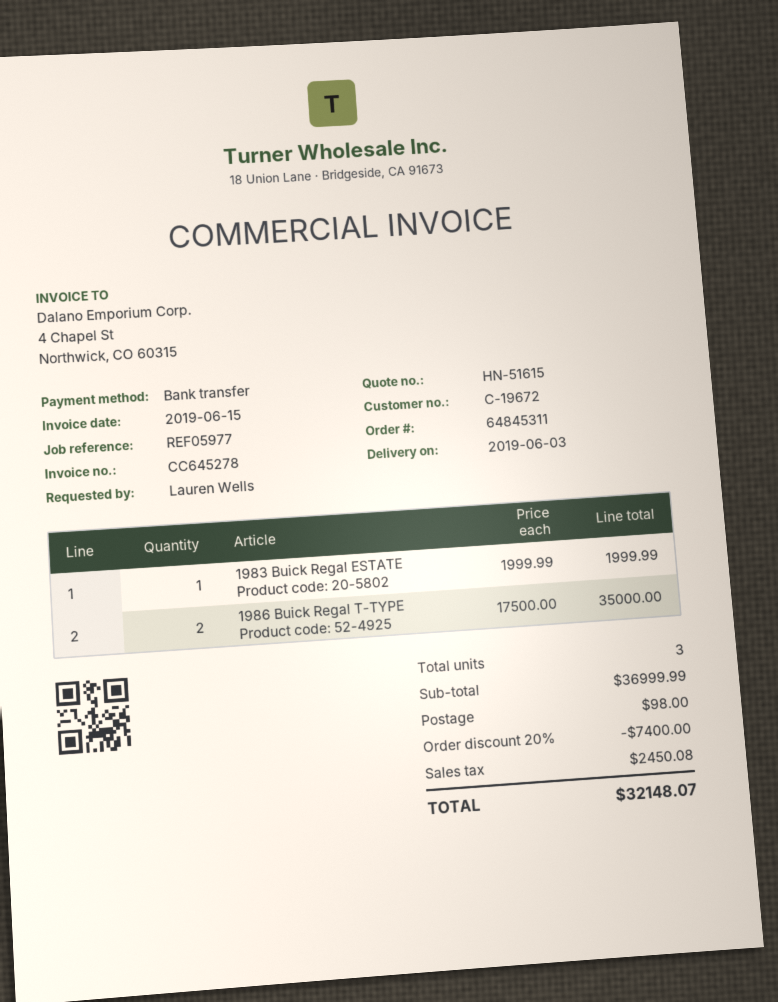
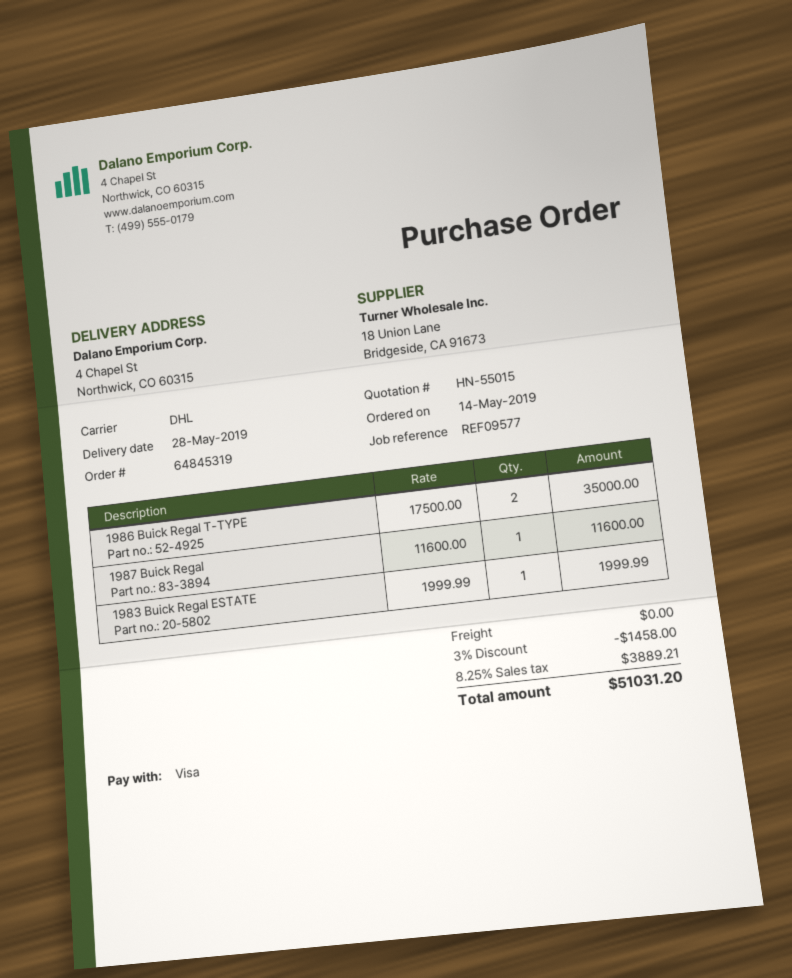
quote number: HN-51615 -> HN-55015
order number: 64845311 -> 64845319
delivery date: 2019-06-03 -> 2019-05-28
reference: REF05977 -> REF09577
payment method: bank transfer -> Visa
1987 Buick Regal: none -> 1 x 11600.00 = 11600.00
discount: 20% = 7400.00 -> 3% = 1458.00
shipping: 98.00 -> 0.00
tax: 2450.08 -> 3889.21
total: 32148.07 -> 51031.20

